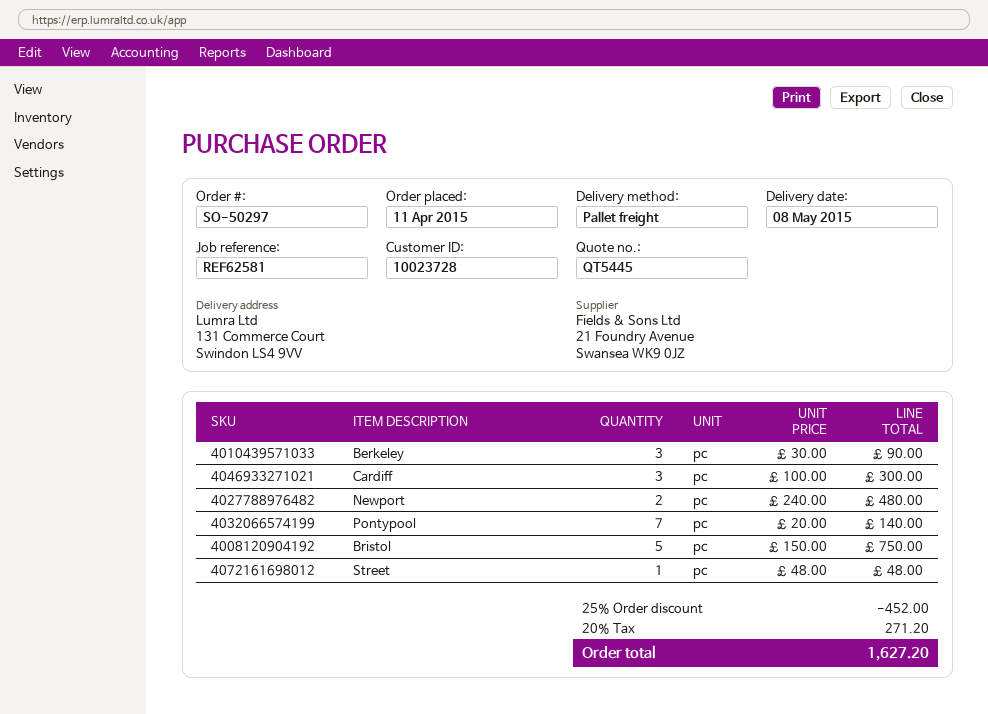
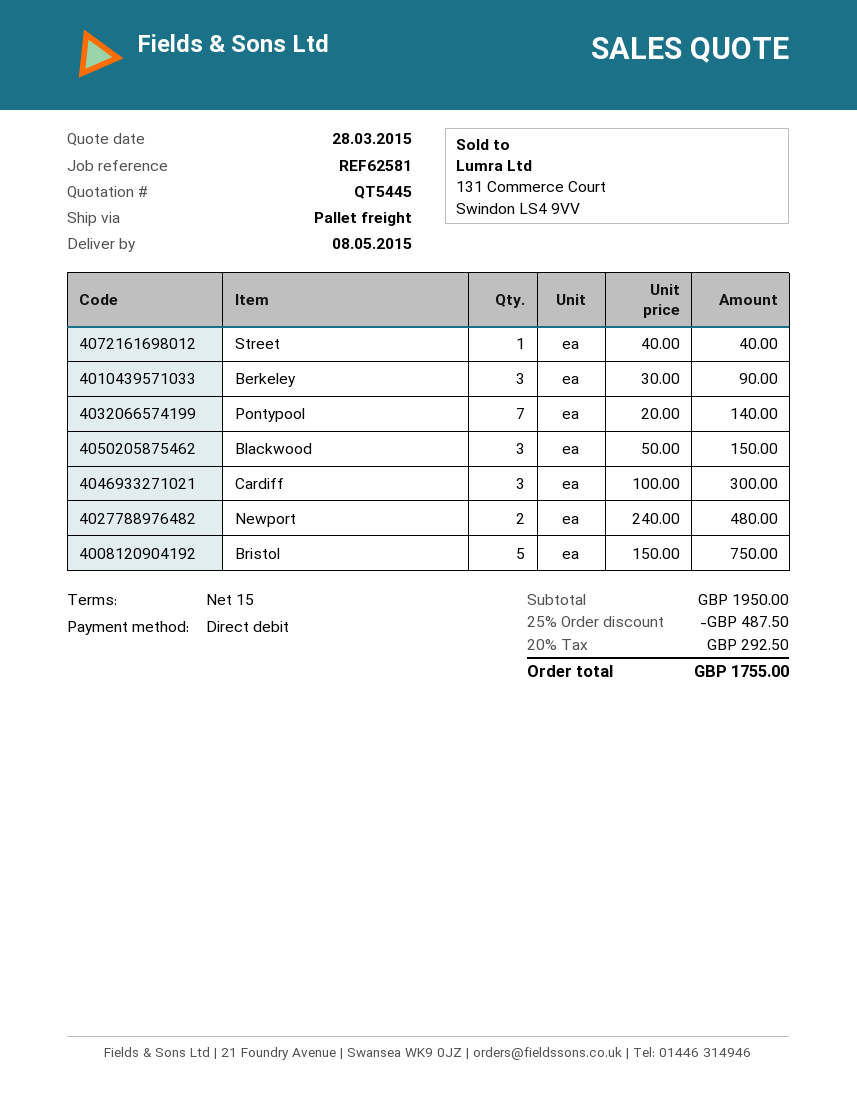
Street: 1 x 48.00 = 48.00 -> 1 x 40.00 = 40.00
Blackwood: none -> 3 x 50.00 = 150.00
discount: 25% = 452.00 -> 25% = 487.50
tax: 20% = 271.20 -> 20% = 292.50
total: 1627.20 -> 1755.00

